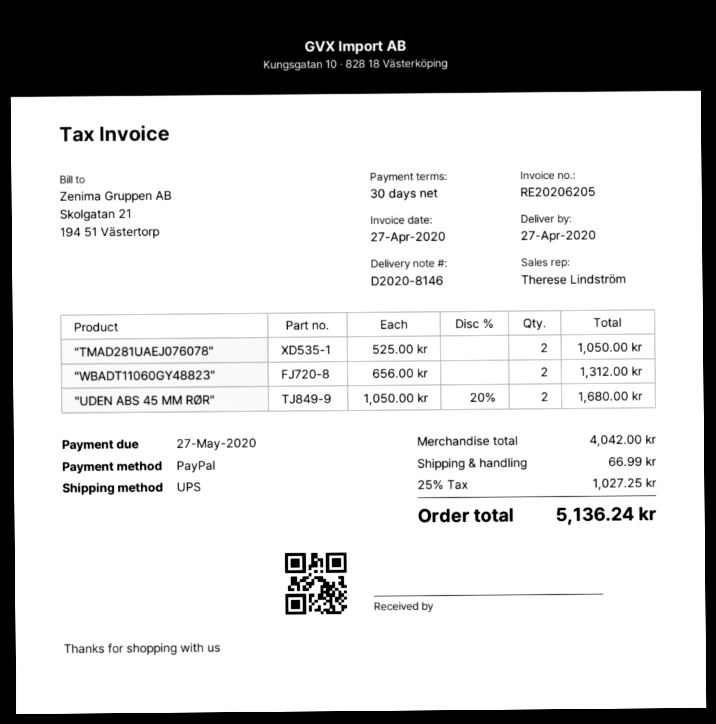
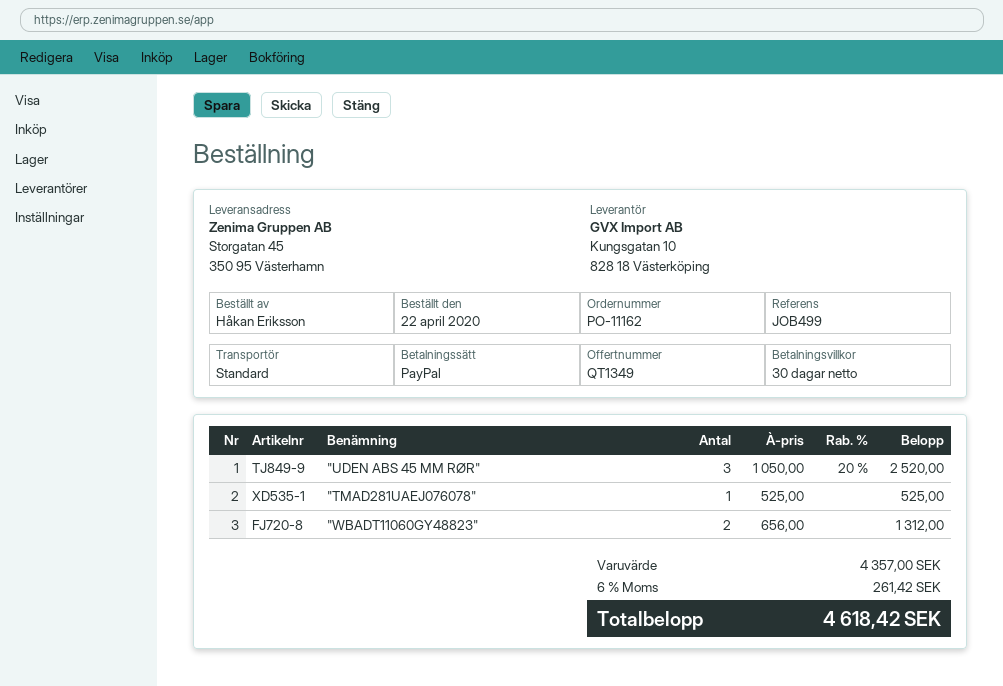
shipping method: UPS -> standard
"TMAD281UAEJ076078": 2 x 525.00 = 1050.00 -> 1 x 525.00 = 525.00
"UDEN ABS 45 MM RØR": 2 x 1050.00 - 20% = 1680.00 -> 3 x 1050.00 - 20% = 2520.00
subtotal: 4042.00 -> 4357.00
shipping: 66.99 -> none
tax: 25% = 1027.25 -> 6% = 261.42
total: 5136.24 -> 4618.42

